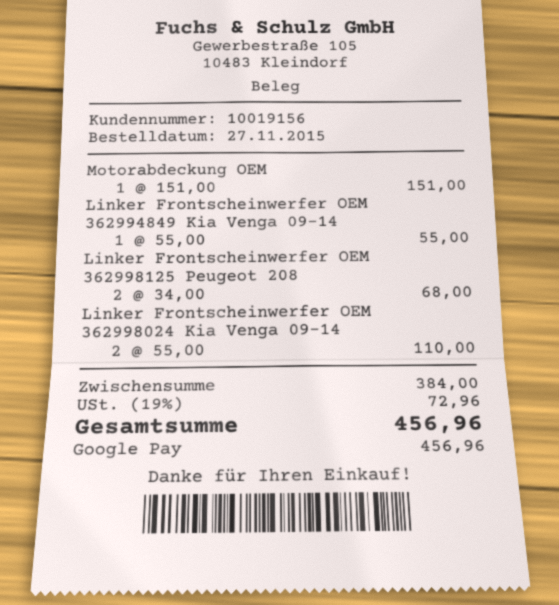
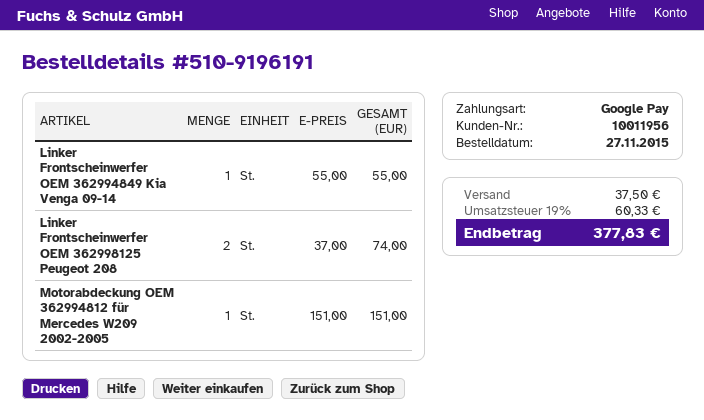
customer number: 10019156 -> 10011956
Linker Frontscheinwerfer OEM 362998125 Peugeot 208: 2 x 34.00 = 68.00 -> 2 x 37.00 = 74.00
Linker Frontscheinwerfer OEM 362998024 Kia Venga 09-14: 2 x 55.00 = 110.00 -> none
shipping: none -> 37.50
tax: 19% = 72.96 -> 19% = 60.33
total: 456.96 -> 377.83

